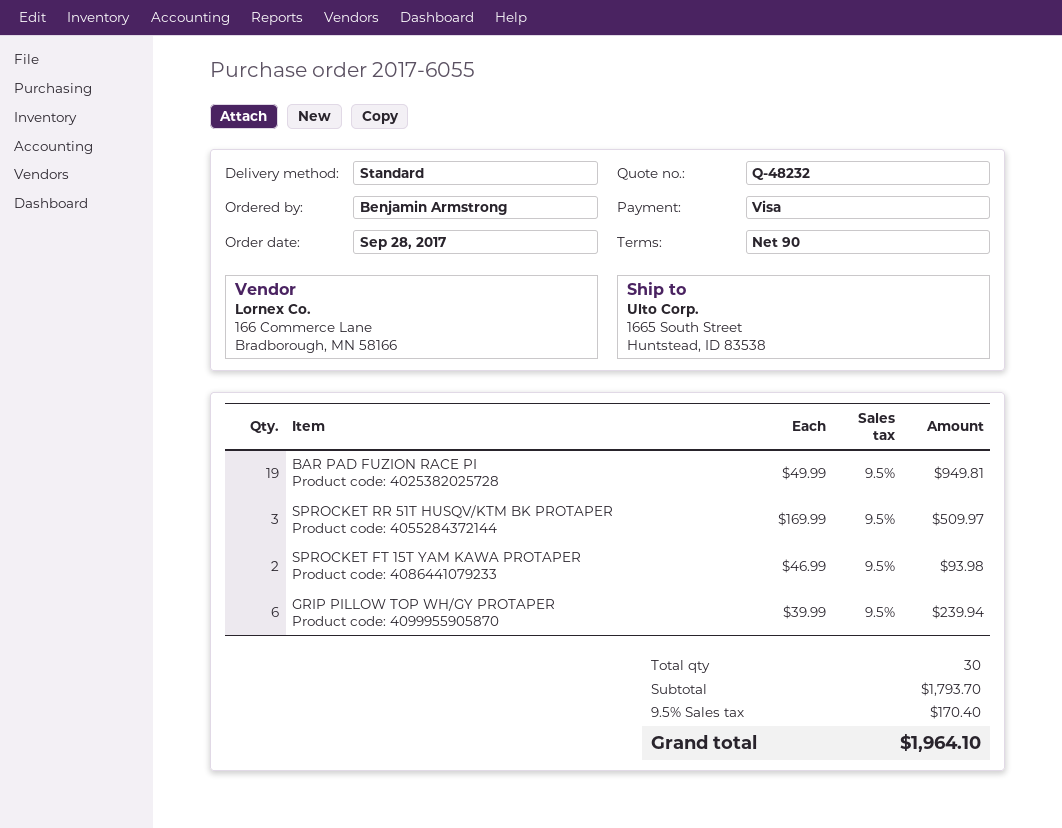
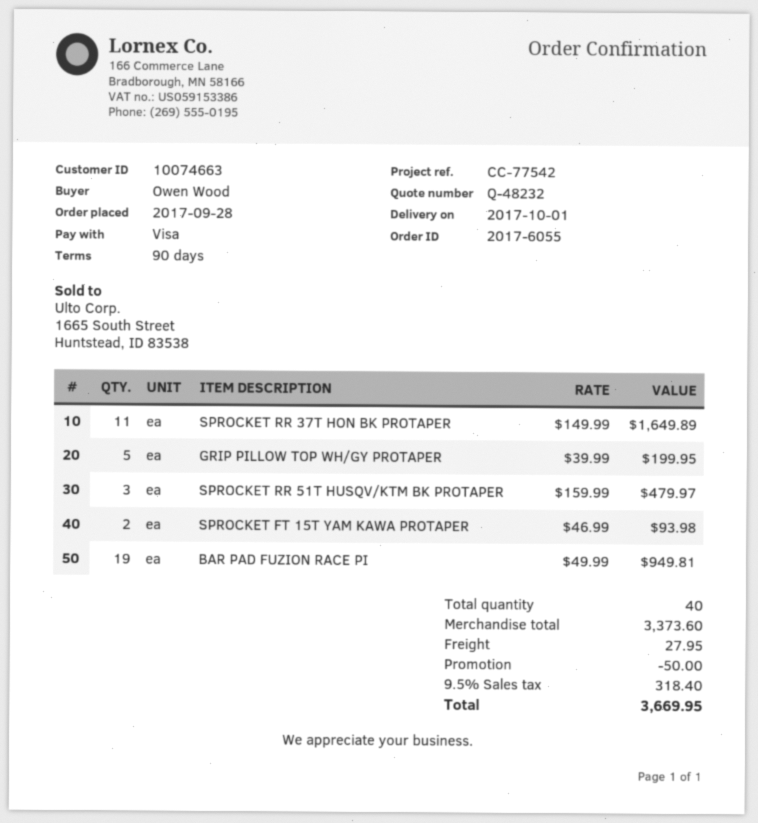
ordered by: Benjamin Armstrong -> Owen Wood
SPROCKET RR 51T HUSQV/KTM BK PROTAPER: 3 x 169.99 = 509.97 -> 3 x 159.99 = 479.97
GRIP PILLOW TOP WH/GY PROTAPER: 6 x 39.99 = 239.94 -> 5 x 39.99 = 199.95
SPROCKET RR 37T HON BK PROTAPER: none -> 11 x 149.99 = 1649.89
total quantity: 30 -> 40
subtotal: 1793.70 -> 3373.60
discount: none -> 50.00
shipping: none -> 27.95
tax: 9.5% = 170.40 -> 9.5% = 318.40
total: 1964.10 -> 3669.95

